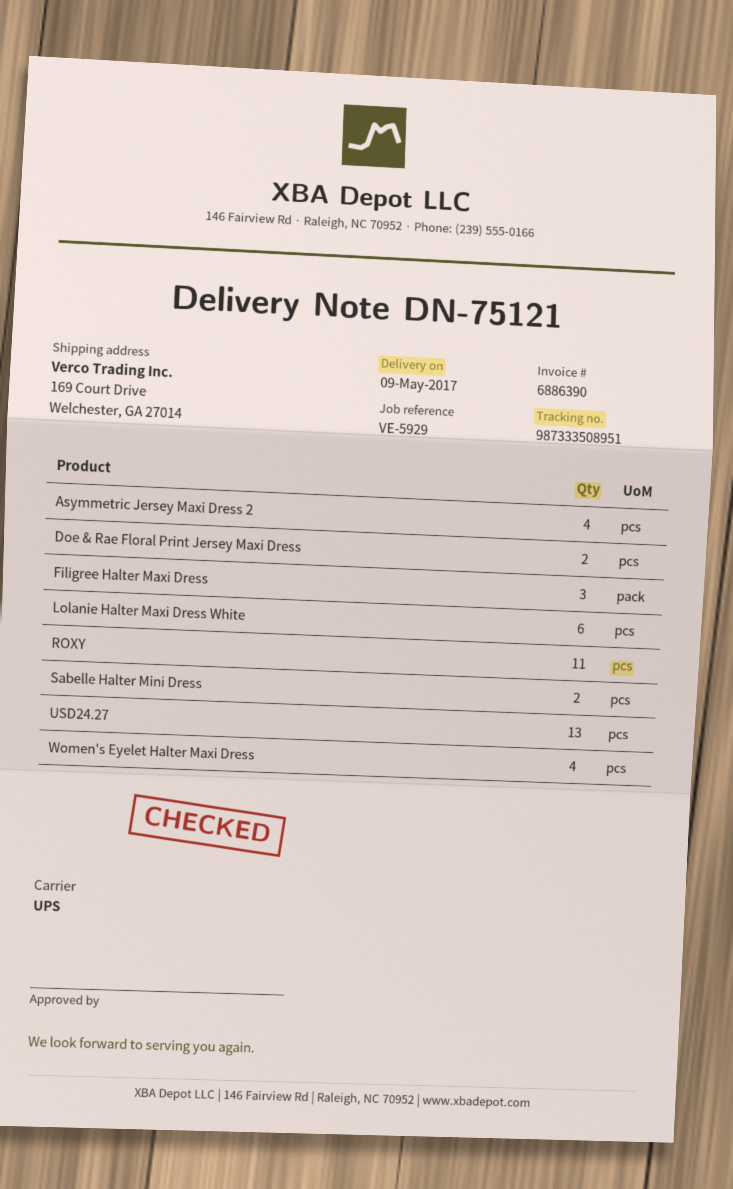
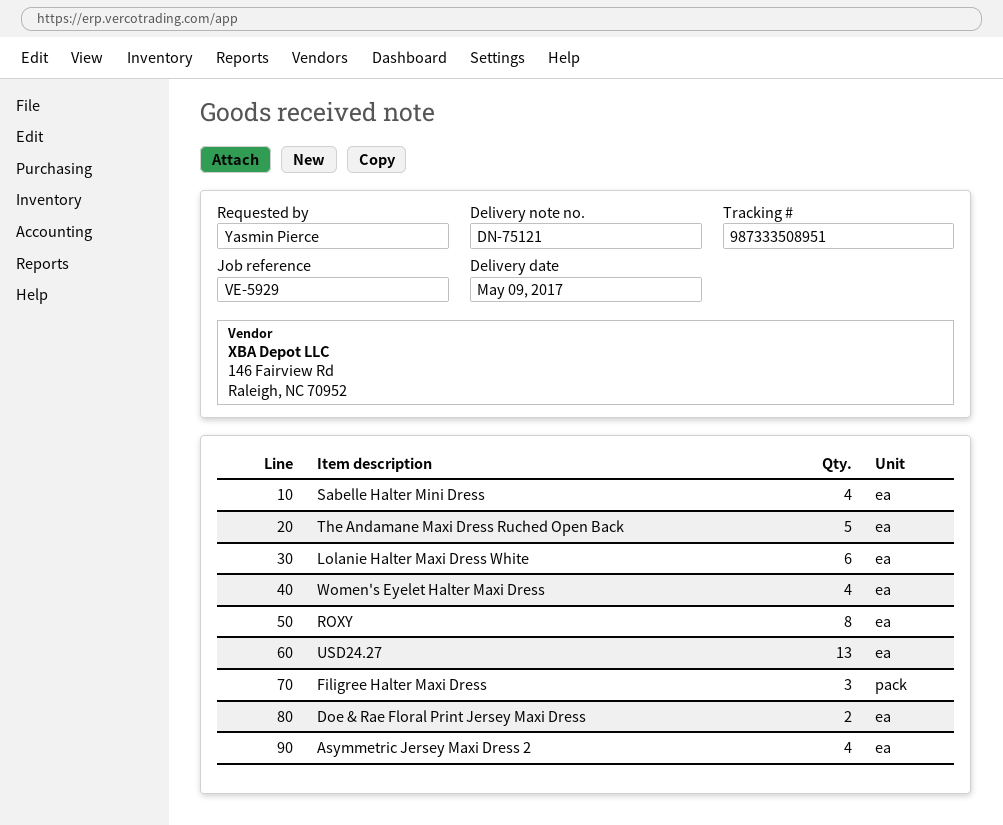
ROXY: 11 -> 8
Sabelle Halter Mini Dress: 2 -> 4
The Andamane Maxi Dress Ruched Open Back: none -> 5

